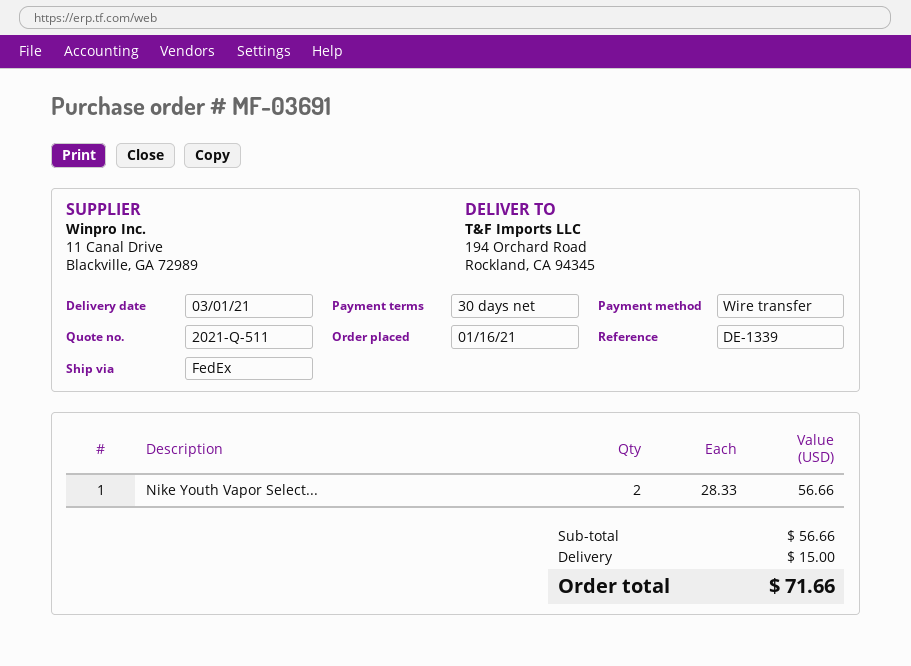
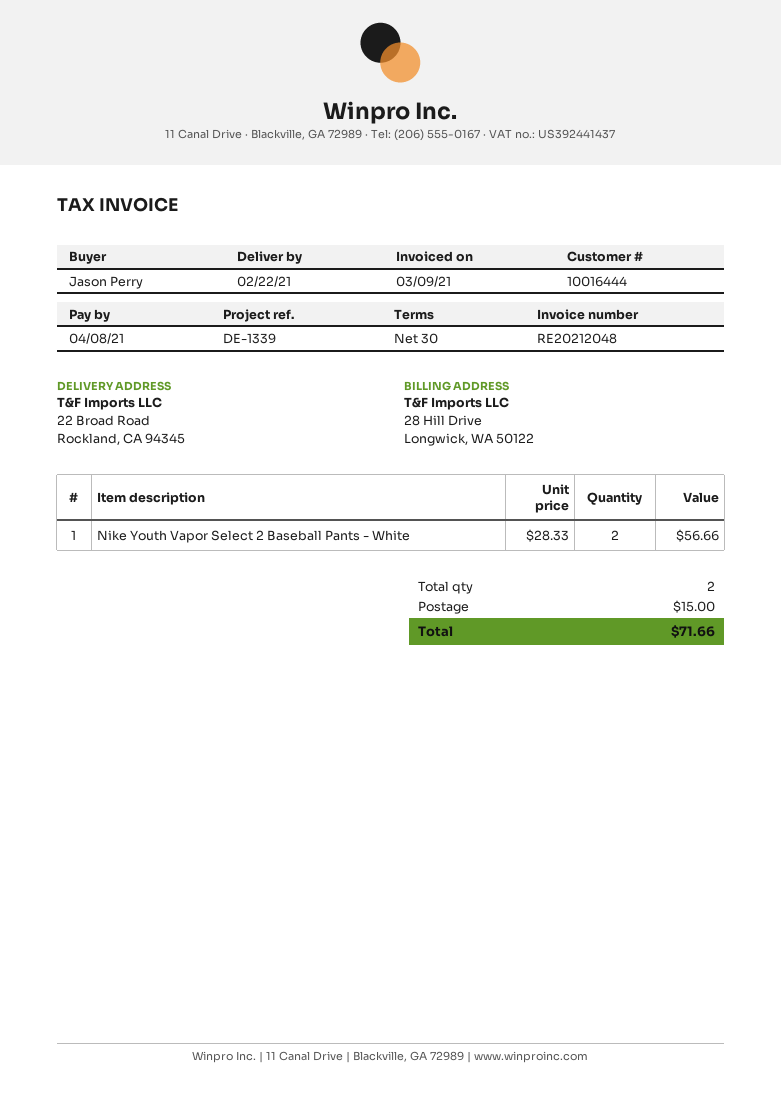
delivery date: 2021-03-01 -> 2021-02-22
ship to: 194 Orchard Road, Rockland, CA 94345 -> 22 Broad Road, Rockland, CA 94345

